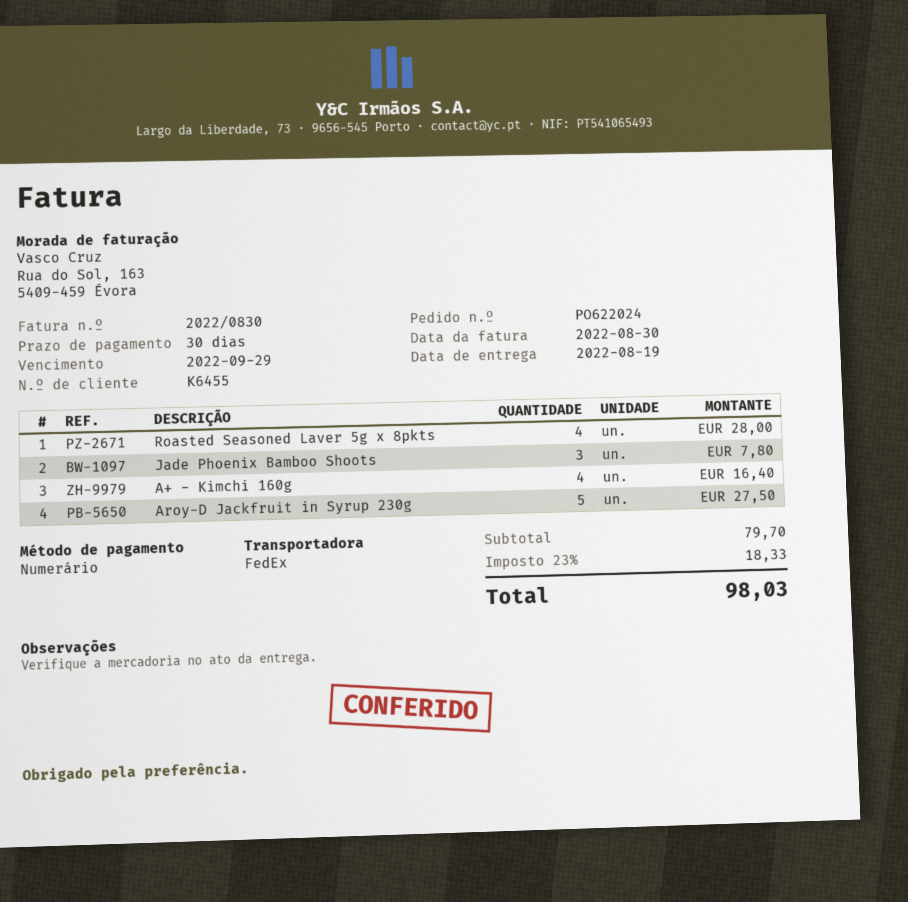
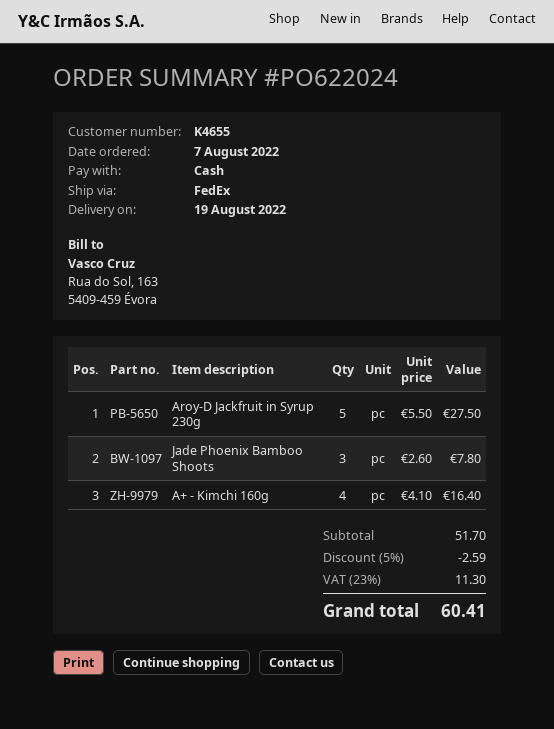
customer number: K6455 -> K4655
Roasted Seasoned Laver 5g x 8pkts: 4 for 28.00 -> none
subtotal: 79.70 -> 51.70
discount: none -> 5% = 2.59
tax: 23% = 18.33 -> 23% = 11.30
total: 98.03 -> 60.41

